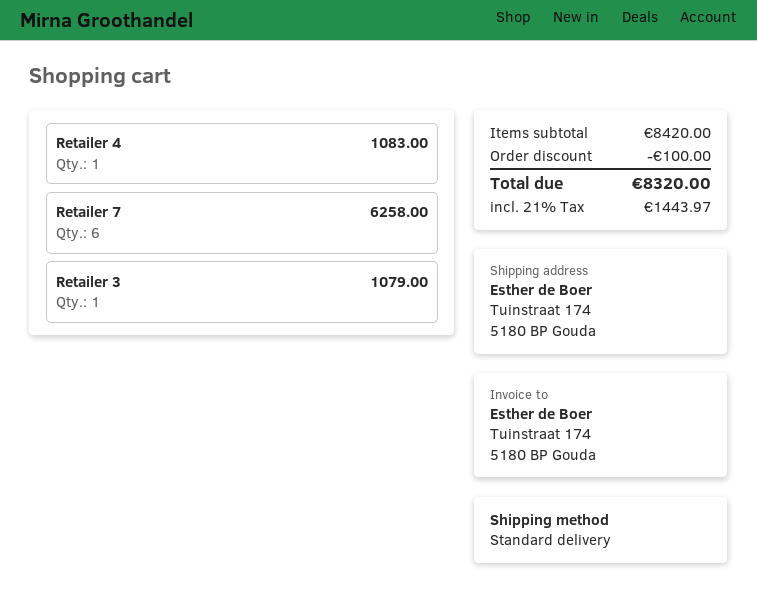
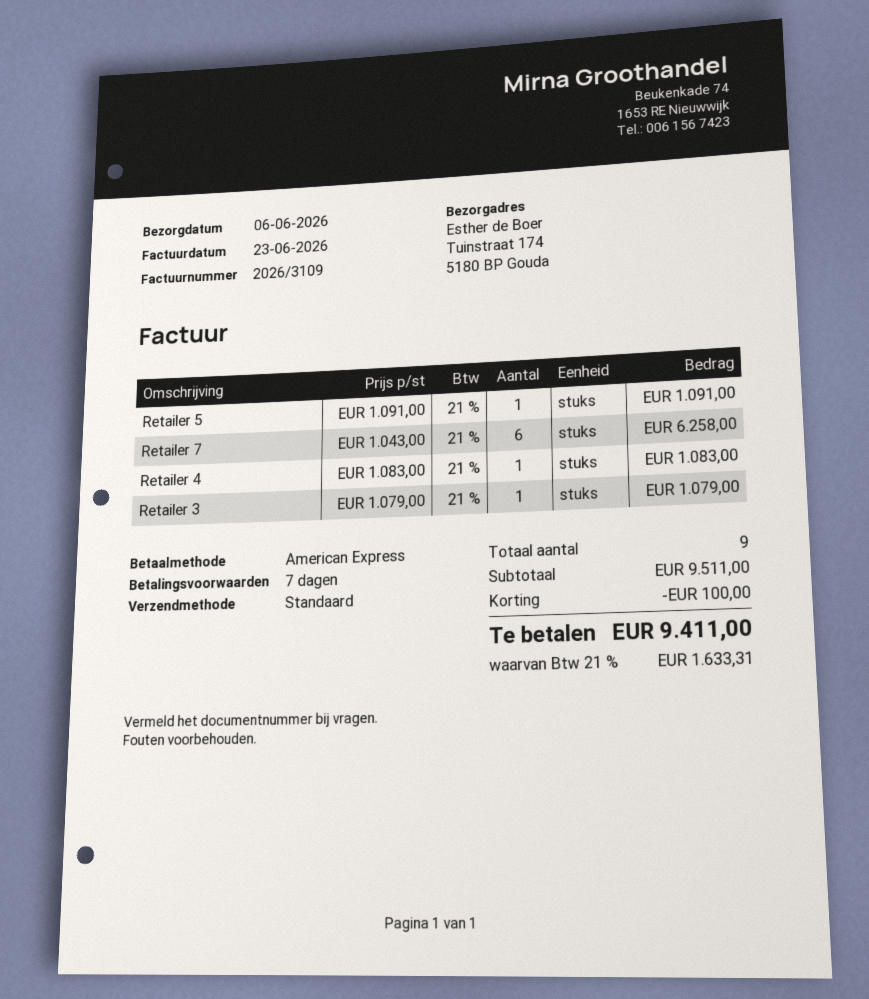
Retailer 5: none -> 1 for 1091.00
subtotal: 8420.00 -> 9511.00
tax: 21% = 1443.97 -> 21% = 1633.31
total: 8320.00 -> 9411.00

